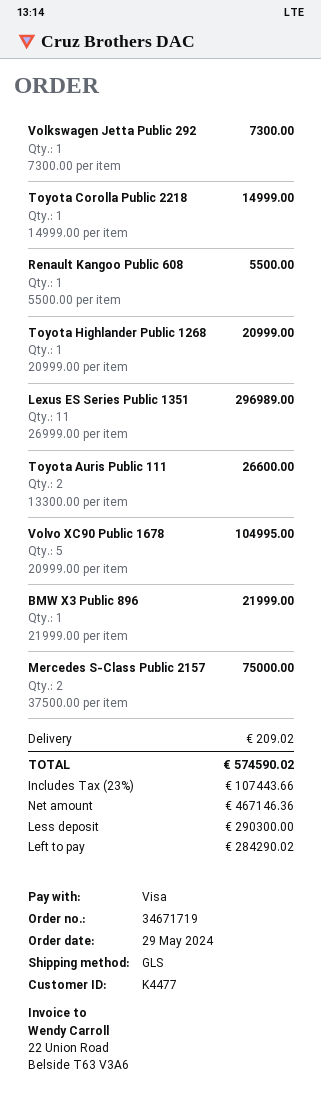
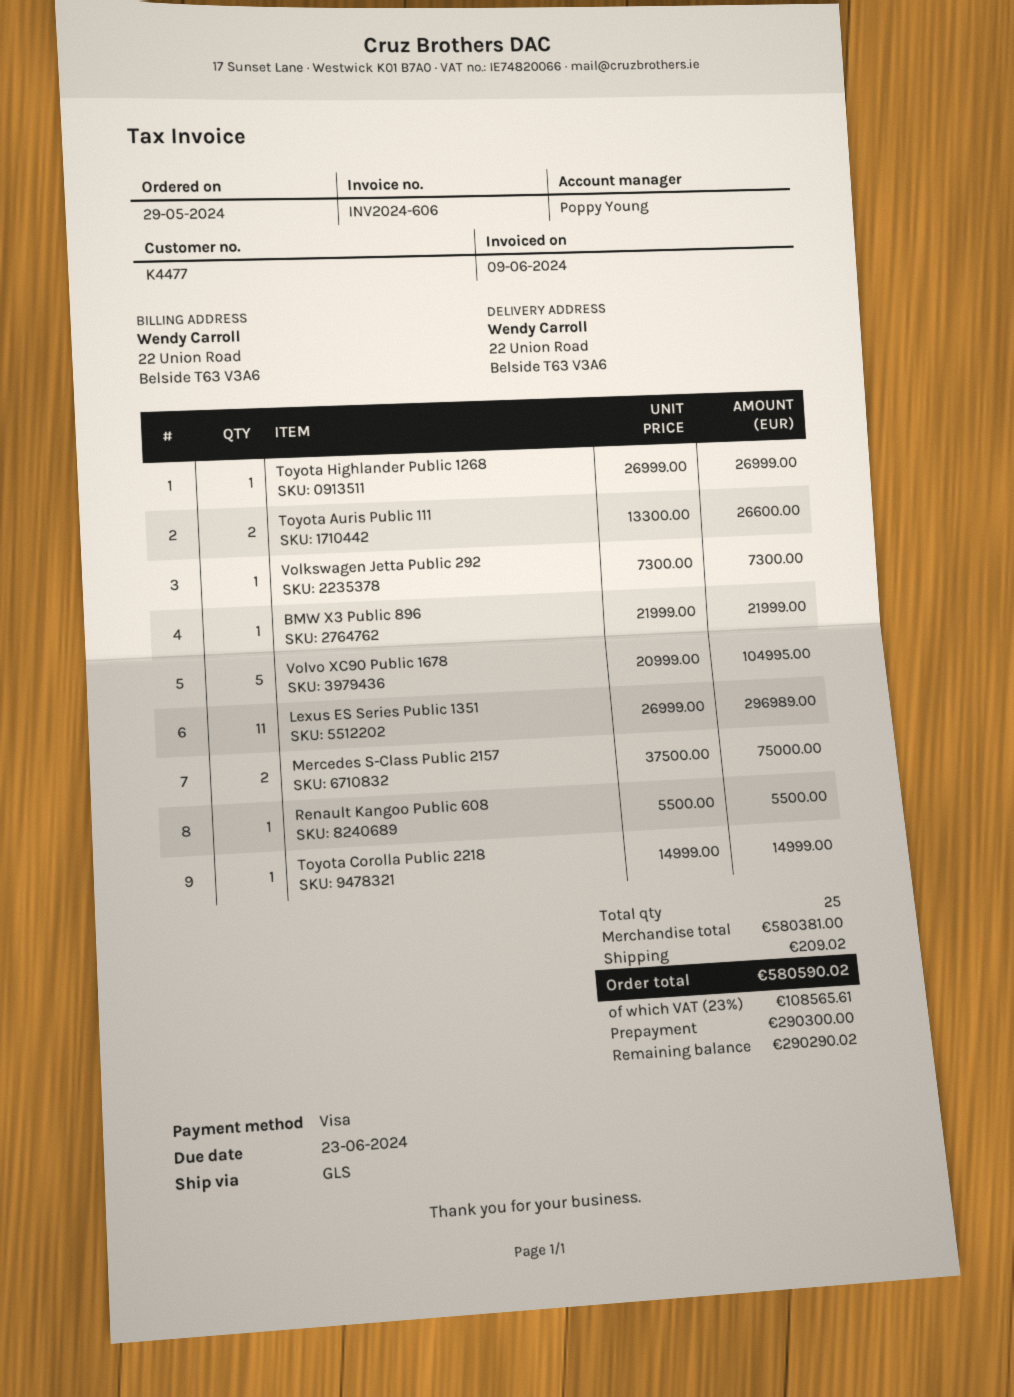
Toyota Highlander Public 1268: 1 x 20999.00 = 20999.00 -> 1 x 26999.00 = 26999.00
tax: 23% = 107443.66 -> 23% = 108565.61
total: 574590.02 -> 580590.02
balance: 284290.02 -> 290290.02

